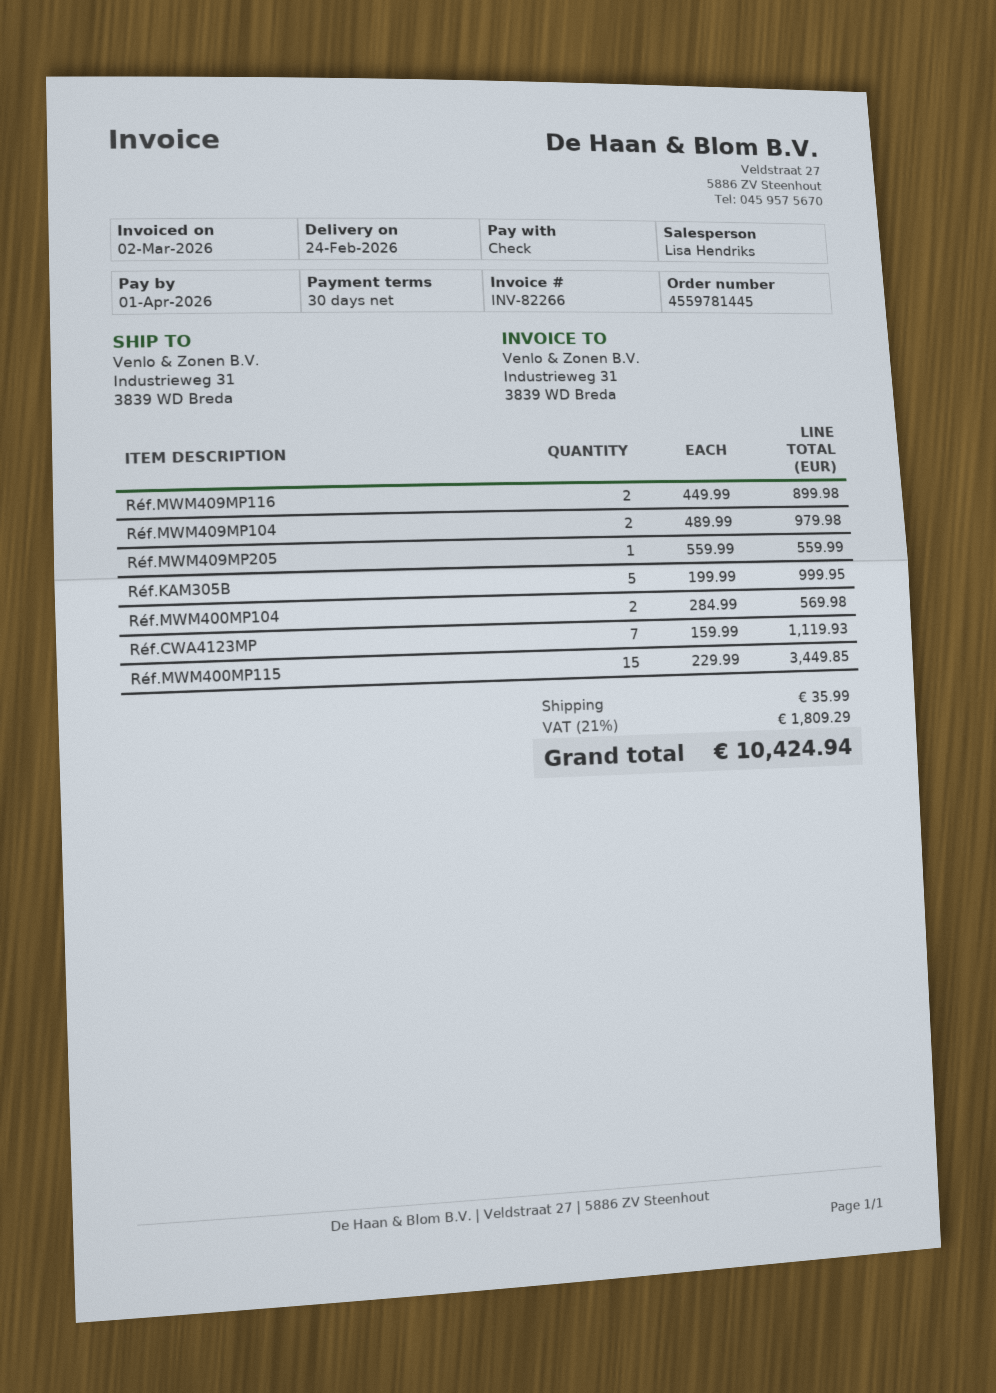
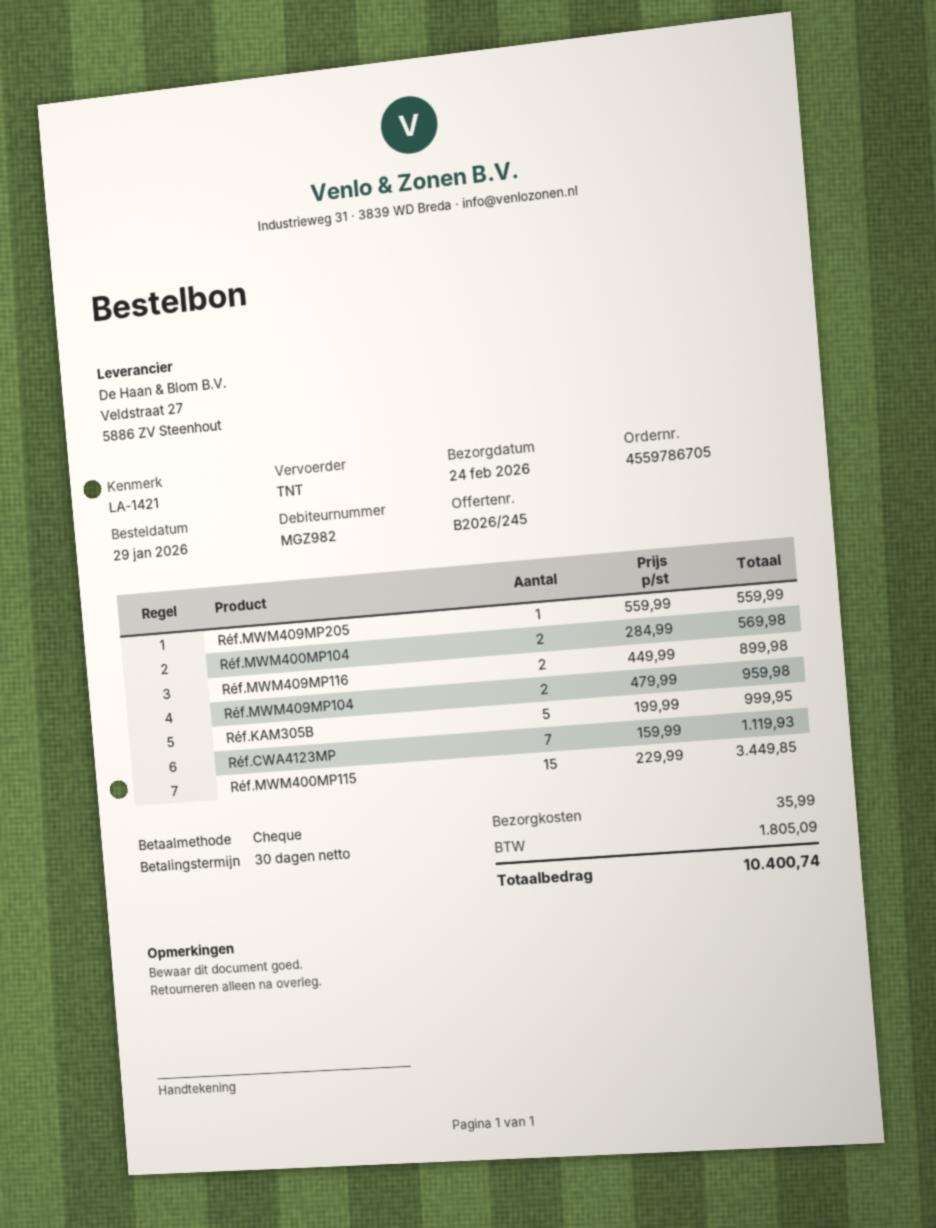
order number: 4559781445 -> 4559786705
Réf.MWM409MP104: 2 x 489.99 = 979.98 -> 2 x 479.99 = 959.98
tax: 1809.29 -> 1805.09
total: 10424.94 -> 10400.74

